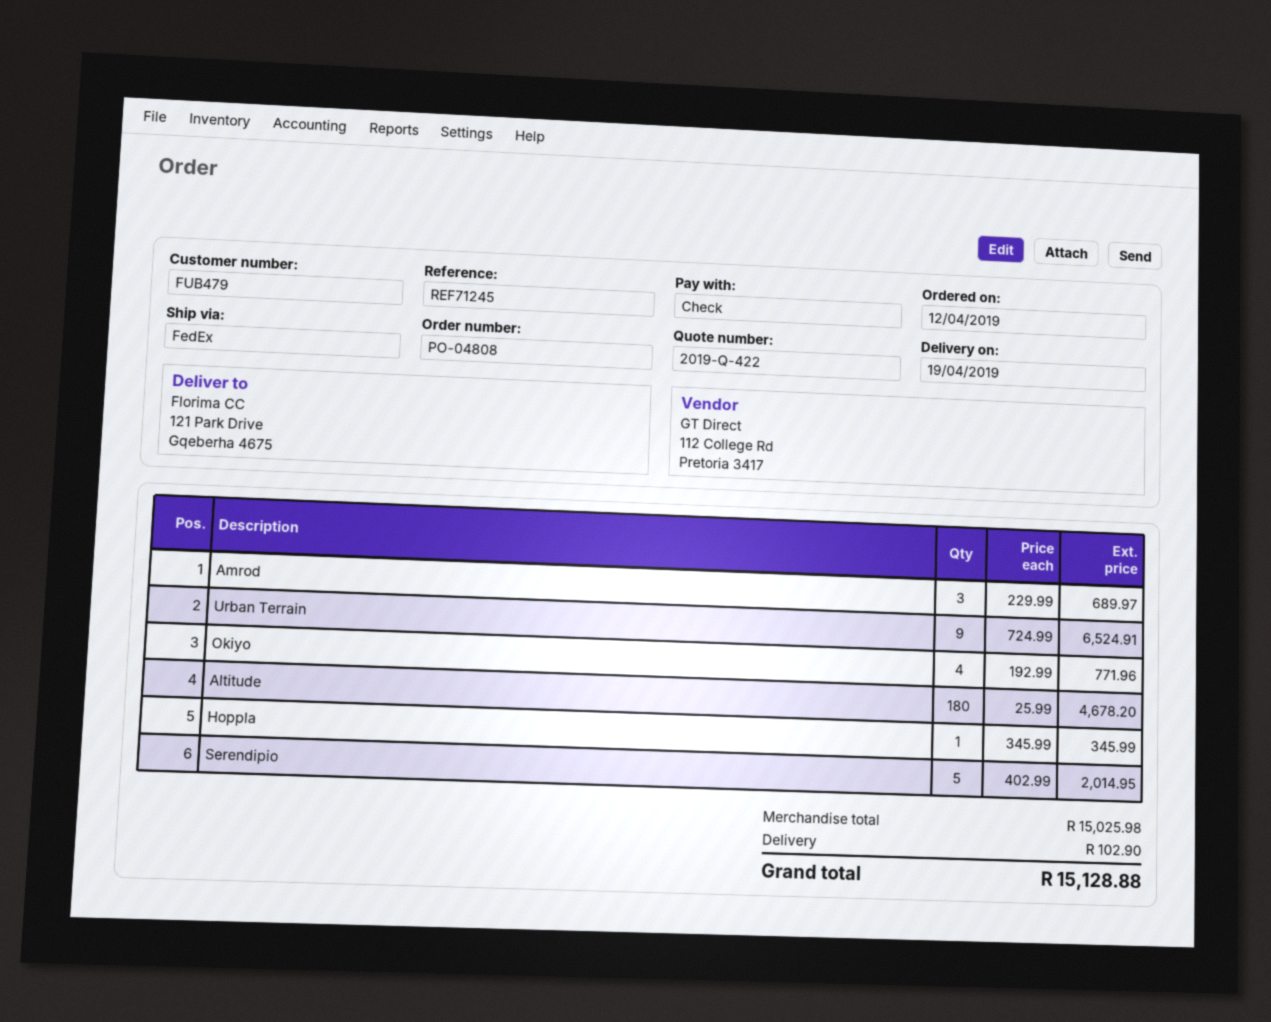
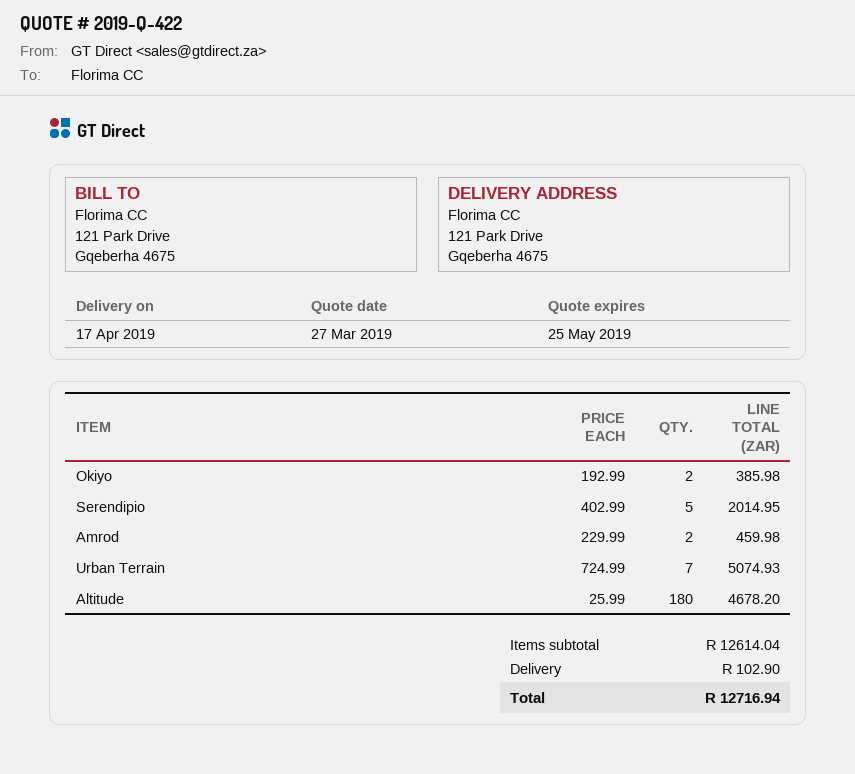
delivery date: 2019-04-19 -> 2019-04-17
Amrod: 3 x 229.99 = 689.97 -> 2 x 229.99 = 459.98
Urban Terrain: 9 x 724.99 = 6524.91 -> 7 x 724.99 = 5074.93
Okiyo: 4 x 192.99 = 771.96 -> 2 x 192.99 = 385.98
Hoppla: 1 x 345.99 = 345.99 -> none
subtotal: 15025.98 -> 12614.04
total: 15128.88 -> 12716.94

